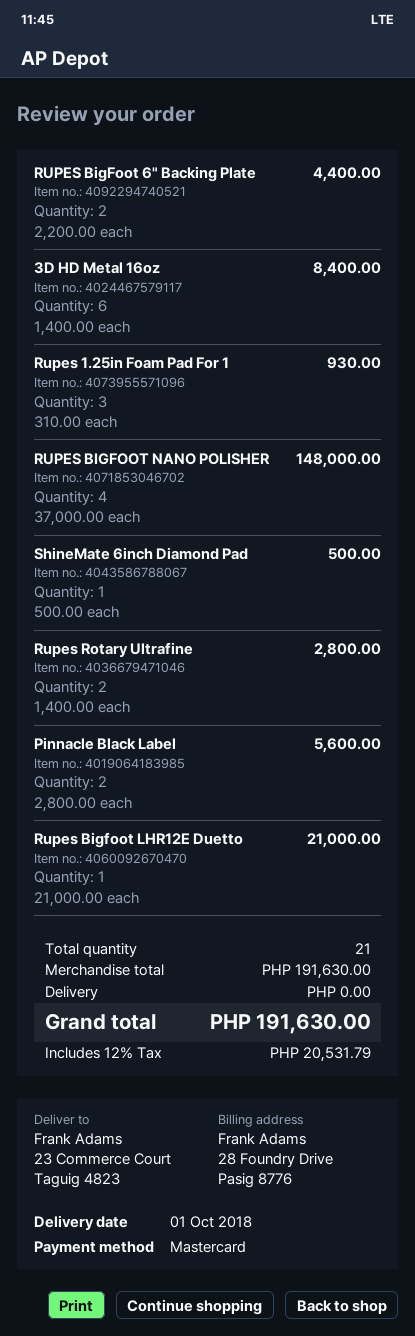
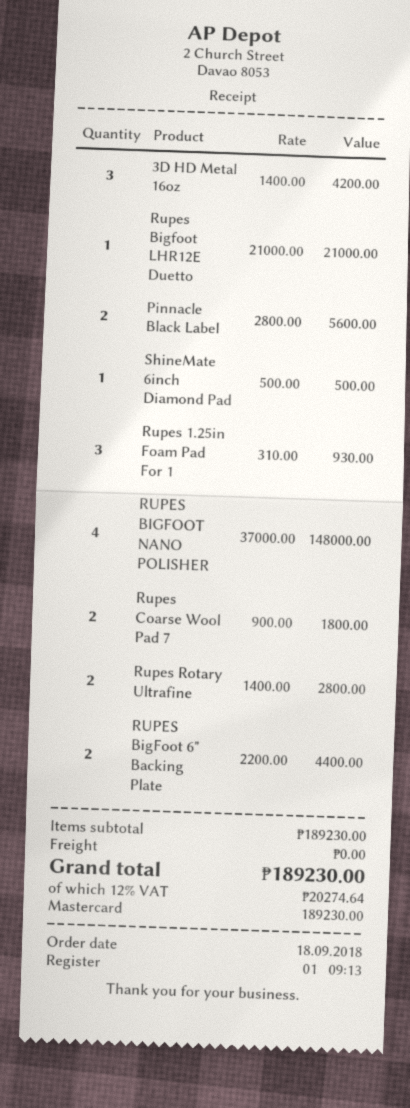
3D HD Metal 16oz: 6 x 1400.00 = 8400.00 -> 3 x 1400.00 = 4200.00
Rupes Coarse Wool Pad 7: none -> 2 x 900.00 = 1800.00
subtotal: 191630.00 -> 189230.00
tax: 12% = 20531.79 -> 12% = 20274.64
total: 191630.00 -> 189230.00

